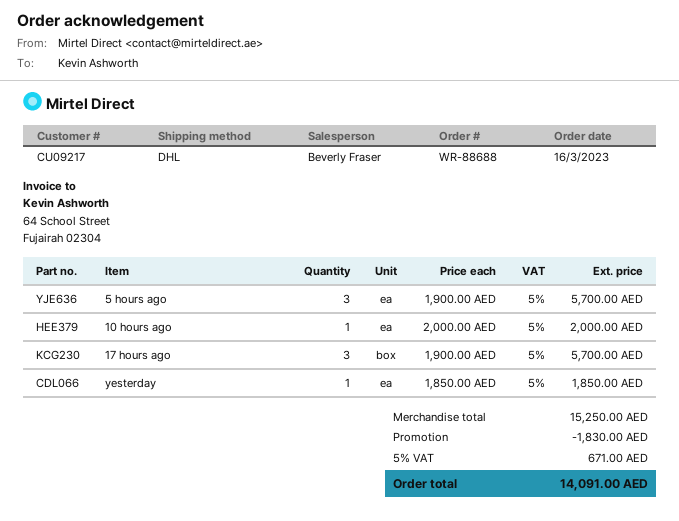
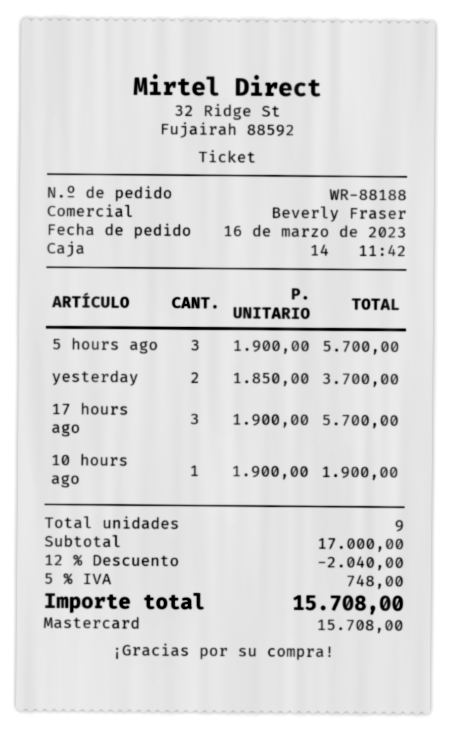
order number: WR-88688 -> WR-88188
10 hours ago: 1 x 2000.00 = 2000.00 -> 1 x 1900.00 = 1900.00
yesterday: 1 x 1850.00 = 1850.00 -> 2 x 1850.00 = 3700.00
subtotal: 15250.00 -> 17000.00
discount: 1830.00 -> 2040.00
tax: 5% = 671.00 -> 5% = 748.00
total: 14091.00 -> 15708.00

